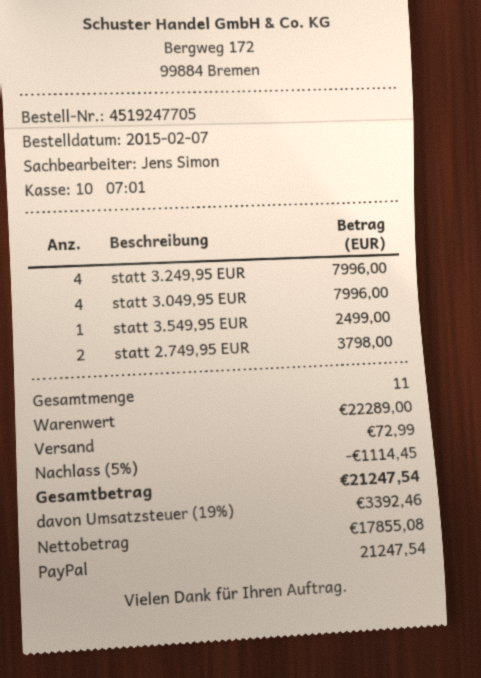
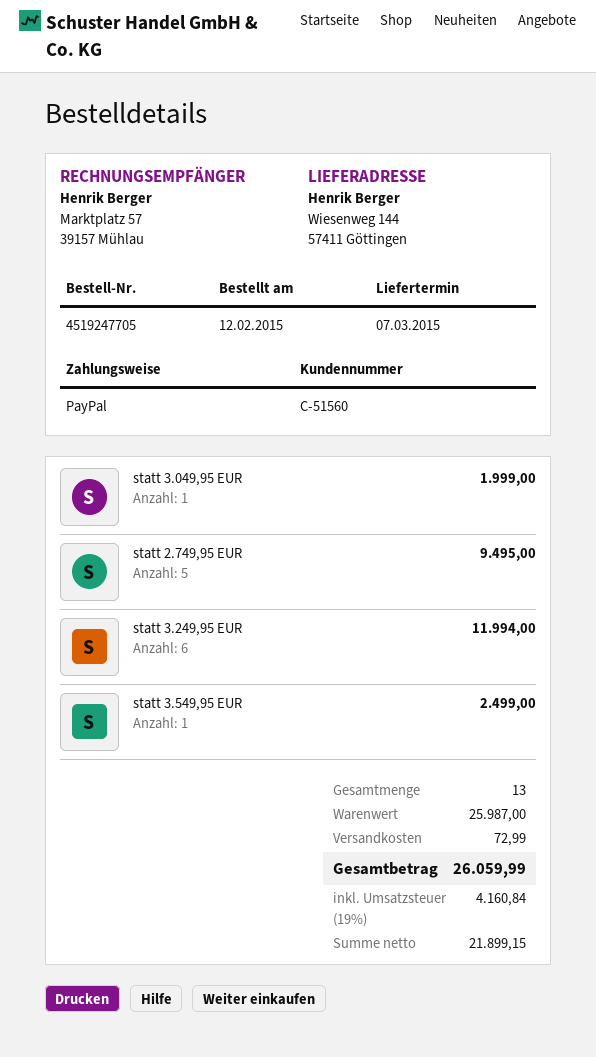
order date: 2015-02-07 -> 2015-02-12
statt 3.249,95 EUR: 4 for 7996.00 -> 6 for 11994.00
statt 3.049,95 EUR: 4 for 7996.00 -> 1 for 1999.00
statt 2.749,95 EUR: 2 for 3798.00 -> 5 for 9495.00
total quantity: 11 -> 13
subtotal: 22289.00 -> 25987.00
discount: 5% = 1114.45 -> none
net: 17855.08 -> 21899.15
tax: 19% = 3392.46 -> 19% = 4160.84
total: 21247.54 -> 26059.99

